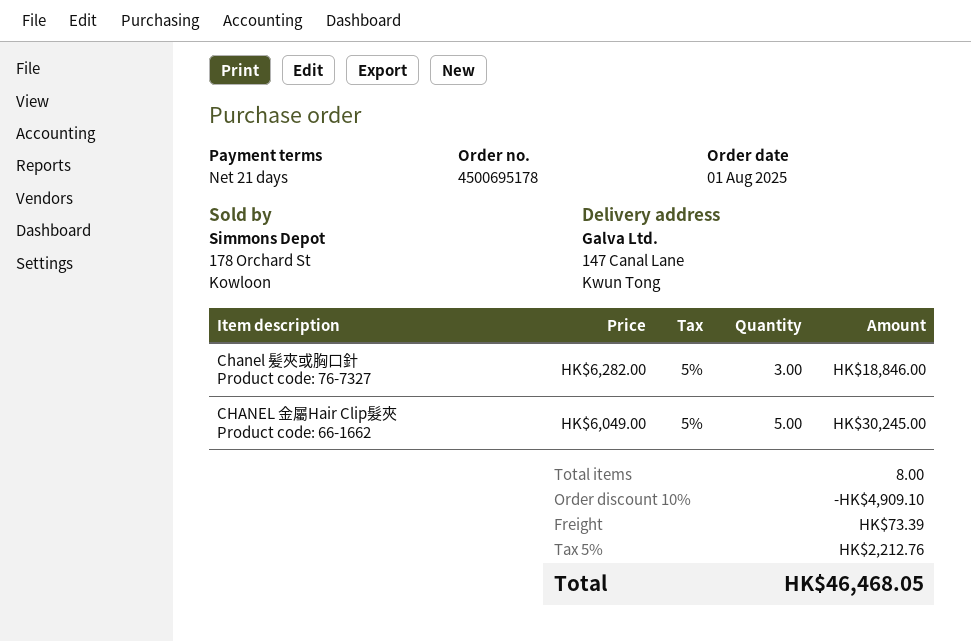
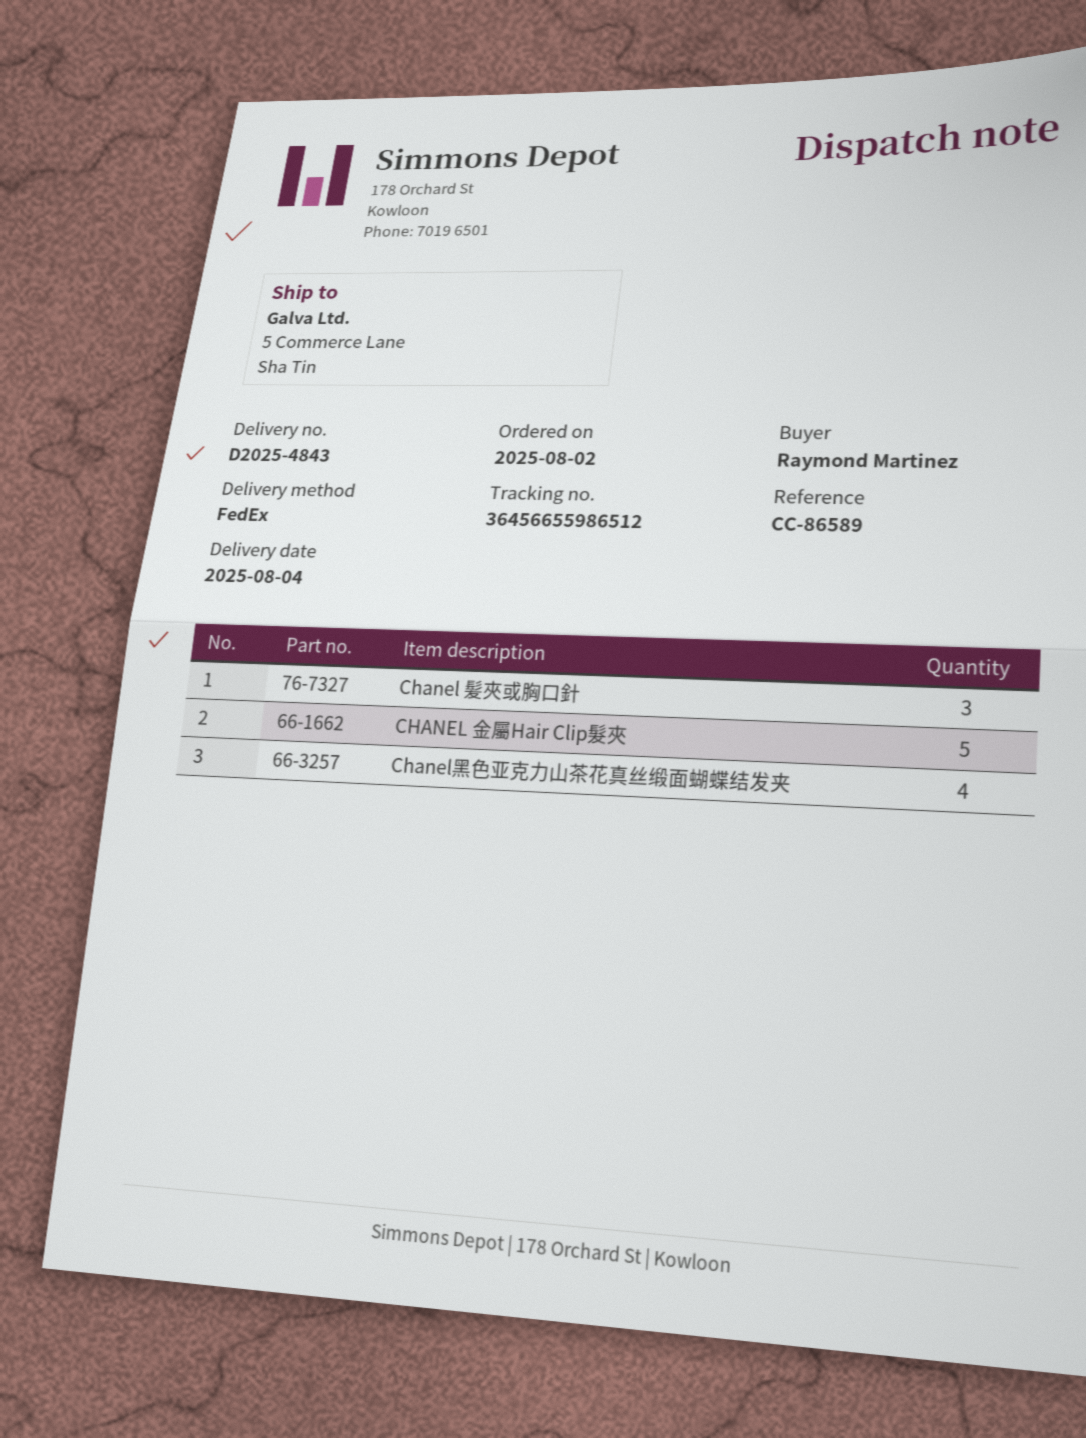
order date: 2025-08-01 -> 2025-08-02
ship to: 147 Canal Lane, Kwun Tong -> 5 Commerce Lane, Sha Tin
Chanel黑色亚克力山茶花真丝缎面蝴蝶结发夹: none -> 4

